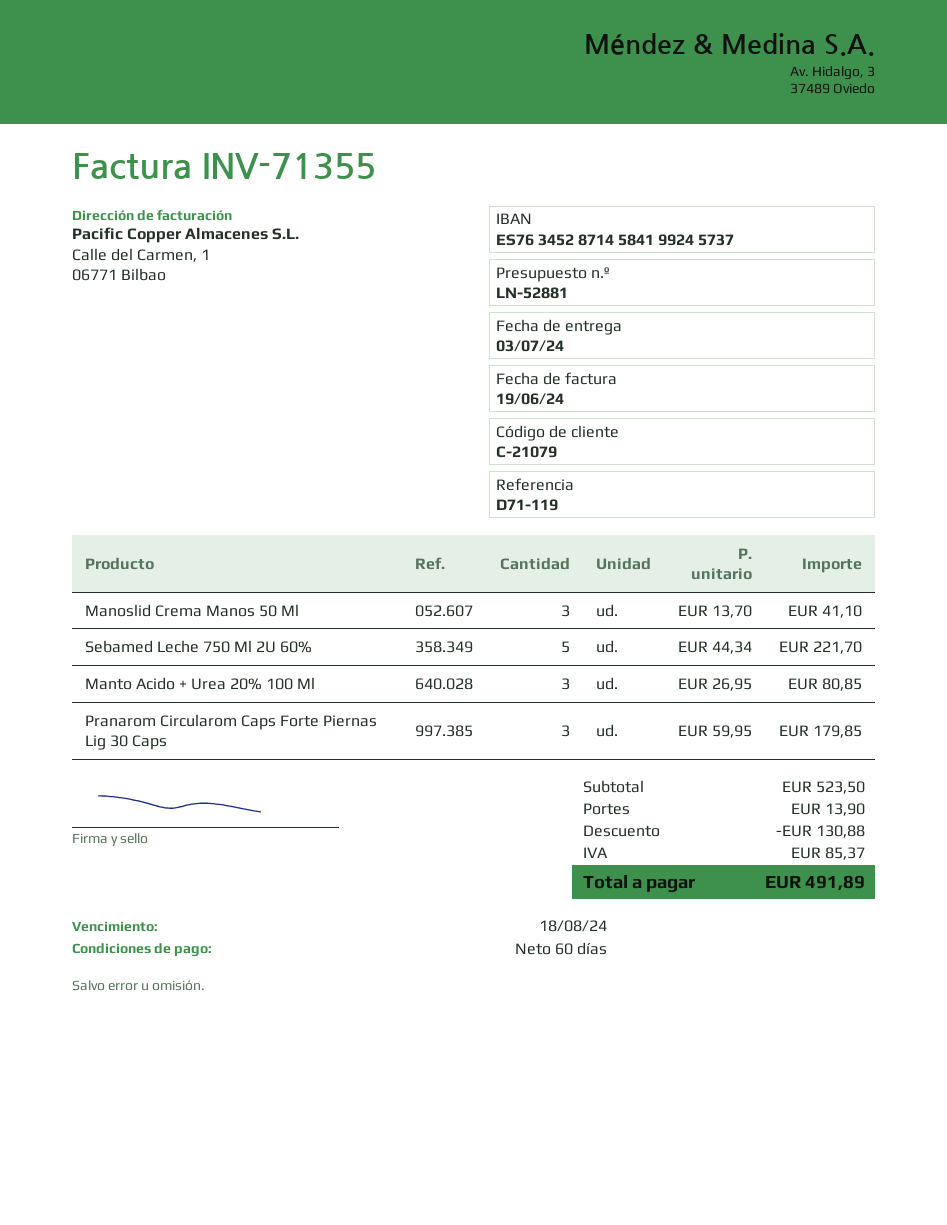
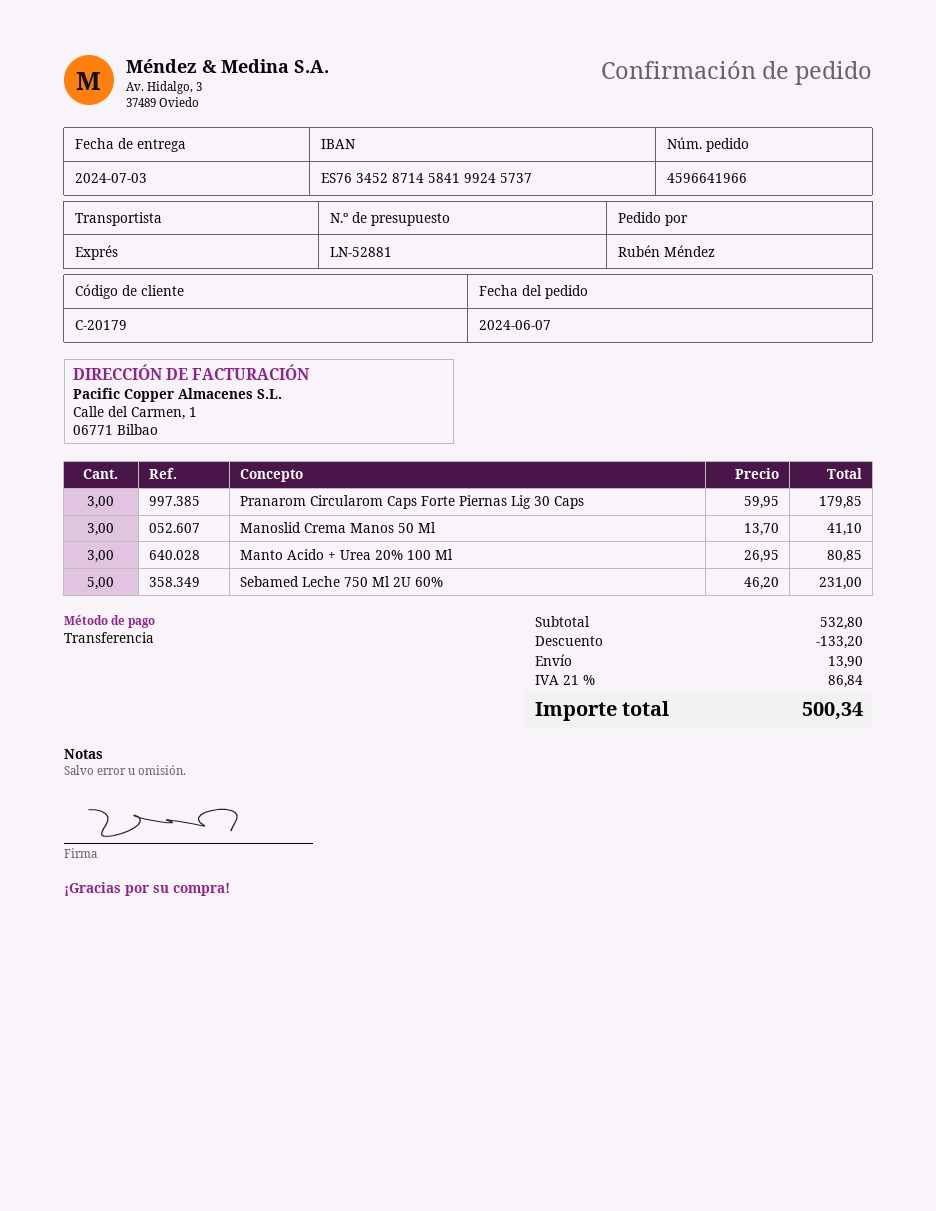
customer number: C-21079 -> C-20179
Sebamed Leche 750 Ml 2U 60%: 5 x 44.34 = 221.70 -> 5 x 46.20 = 231.00
subtotal: 523.50 -> 532.80
discount: 130.88 -> 133.20
tax: 85.37 -> 86.84
total: 491.89 -> 500.34

